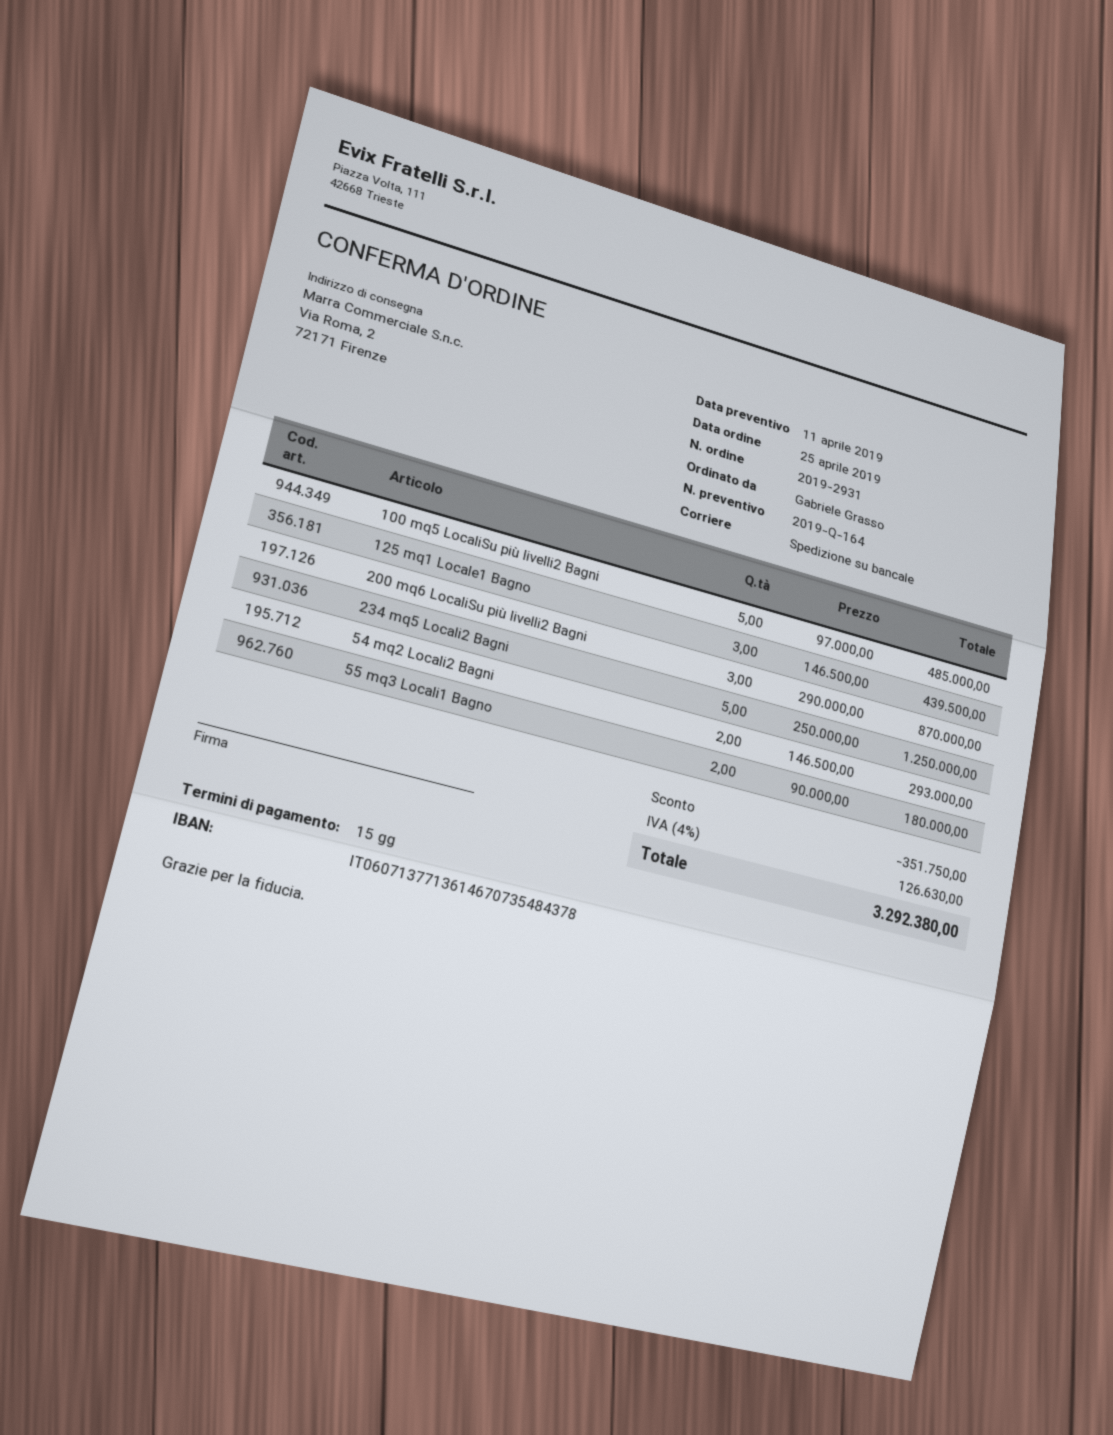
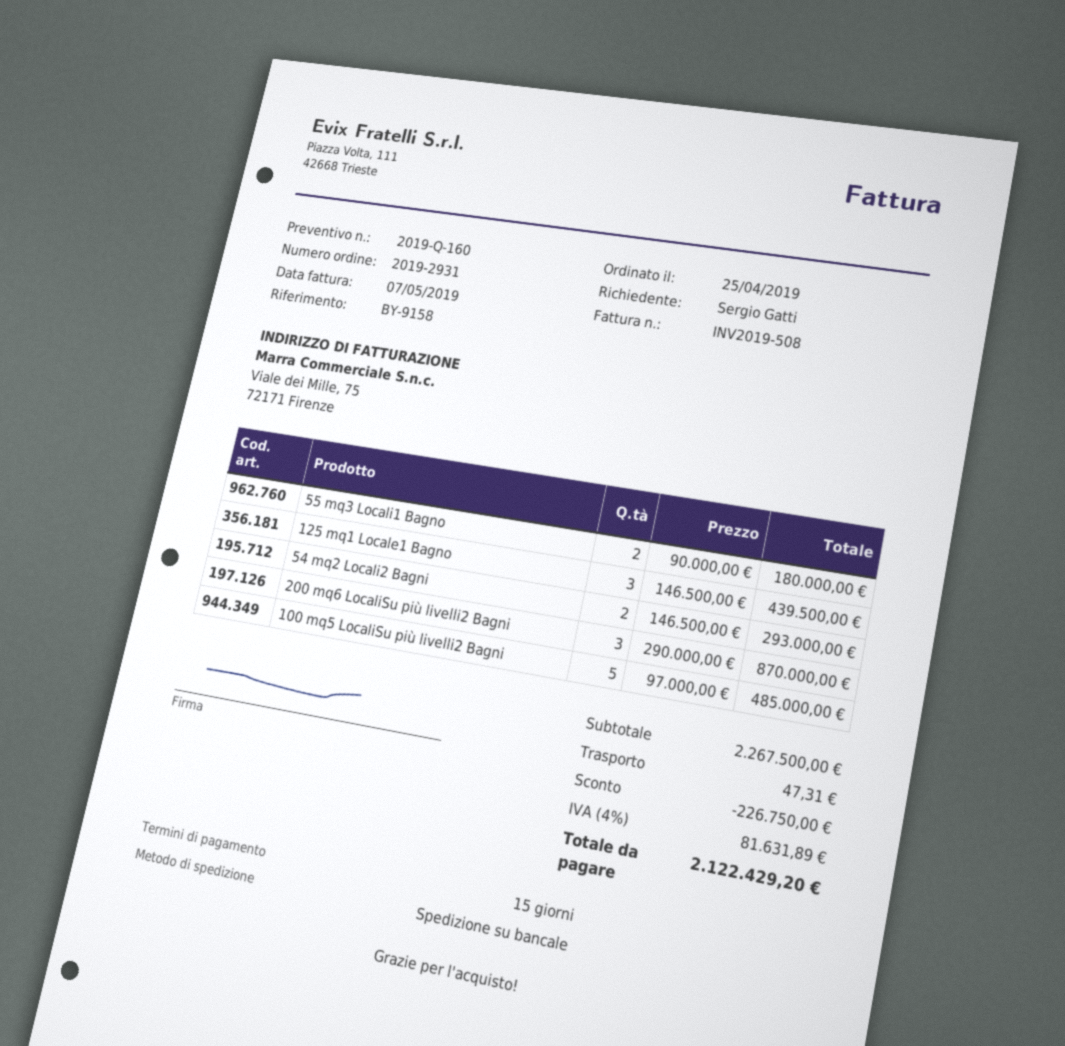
quote number: 2019-Q-164 -> 2019-Q-160
ordered by: Gabriele Grasso -> Sergio Gatti
234 mq5 Locali2 Bagni: 5 x 250000.00 = 1250000.00 -> none
discount: 351750.00 -> 226750.00
shipping: none -> 47.31
tax: 4% = 126630.00 -> 4% = 81631.89
total: 3292380.00 -> 2122429.20

